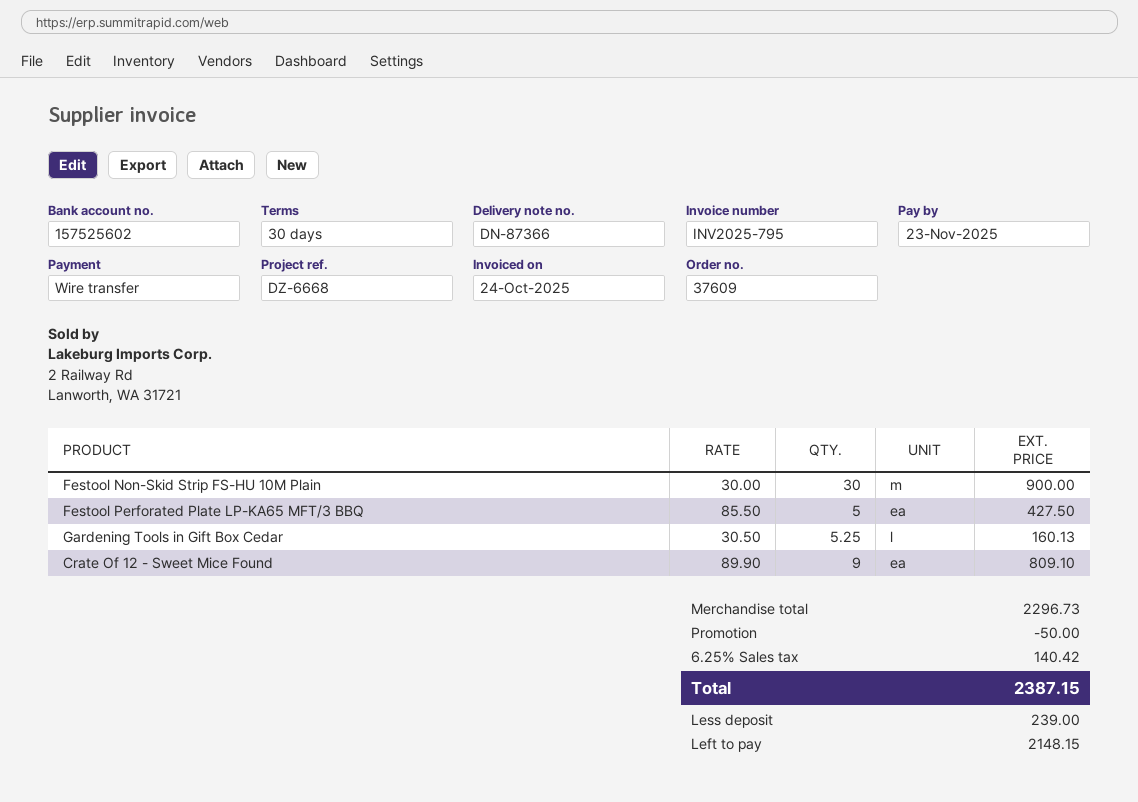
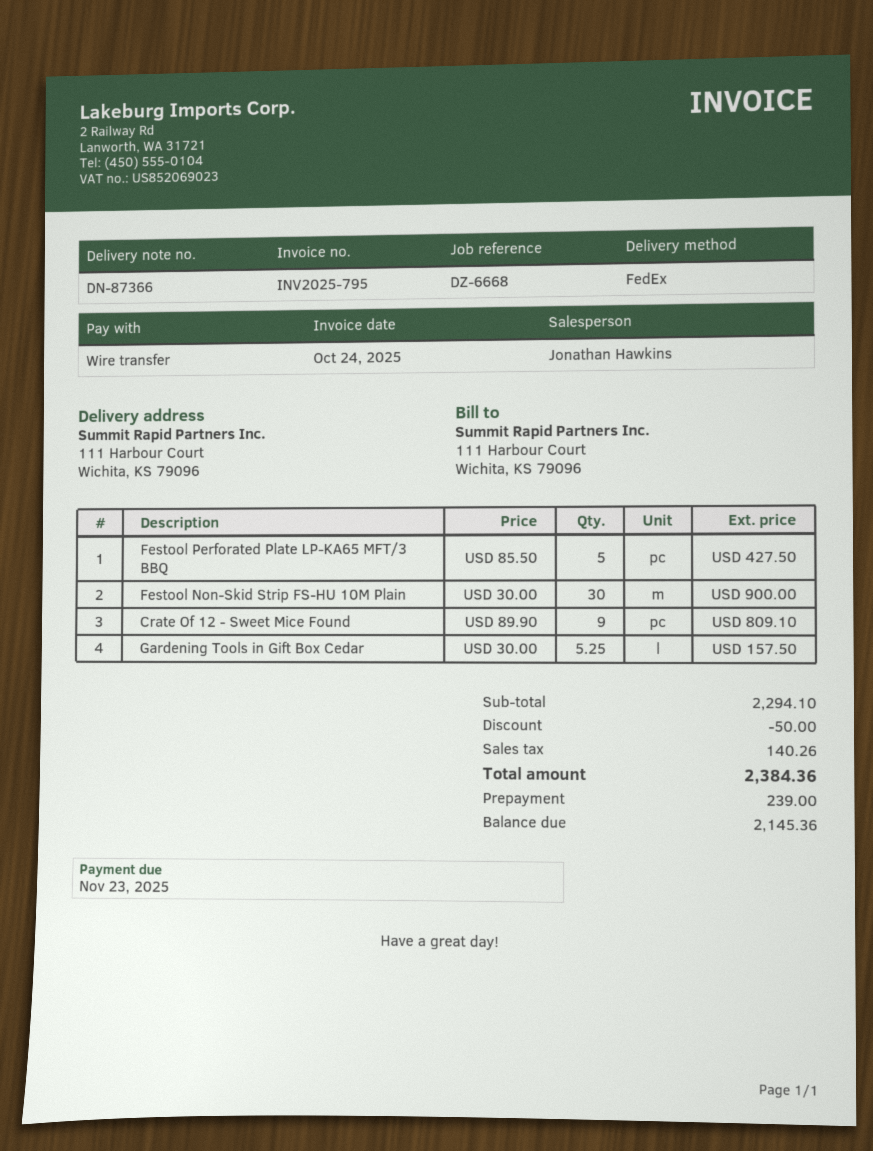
Gardening Tools in Gift Box Cedar: 5.25 x 30.50 = 160.13 -> 5.25 x 30.00 = 157.50
subtotal: 2296.73 -> 2294.10
tax: 140.42 -> 140.26
total: 2387.15 -> 2384.36
balance: 2148.15 -> 2145.36

